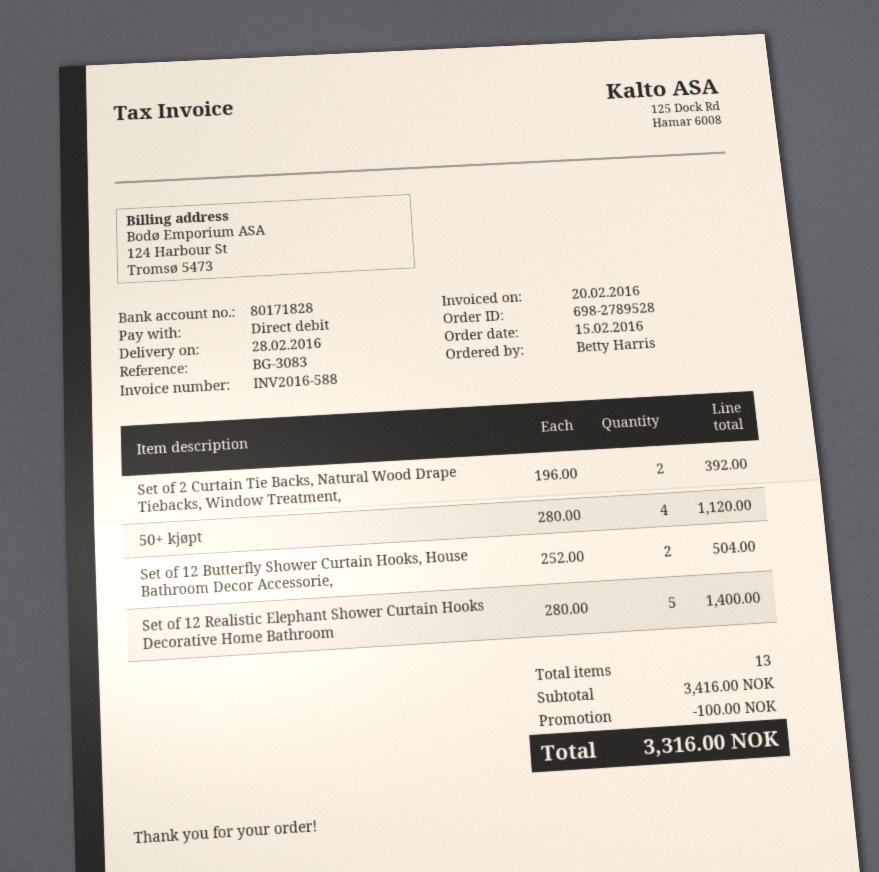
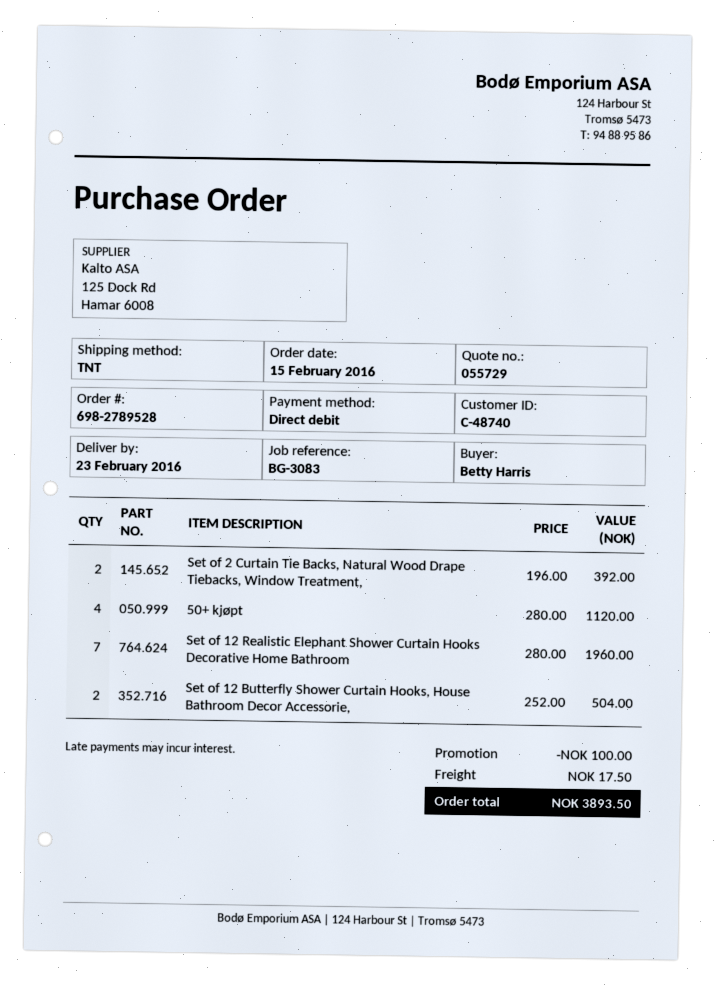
delivery date: 2016-02-28 -> 2016-02-23
Set of 12 Realistic Elephant Shower Curtain Hooks Decorative Home Bathroom: 5 x 280.00 = 1400.00 -> 7 x 280.00 = 1960.00
shipping: none -> 17.50
total: 3316.00 -> 3893.50

